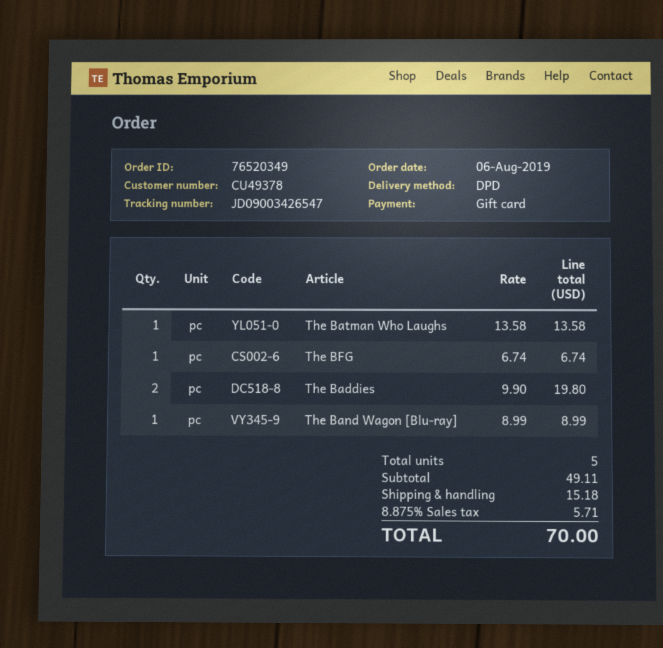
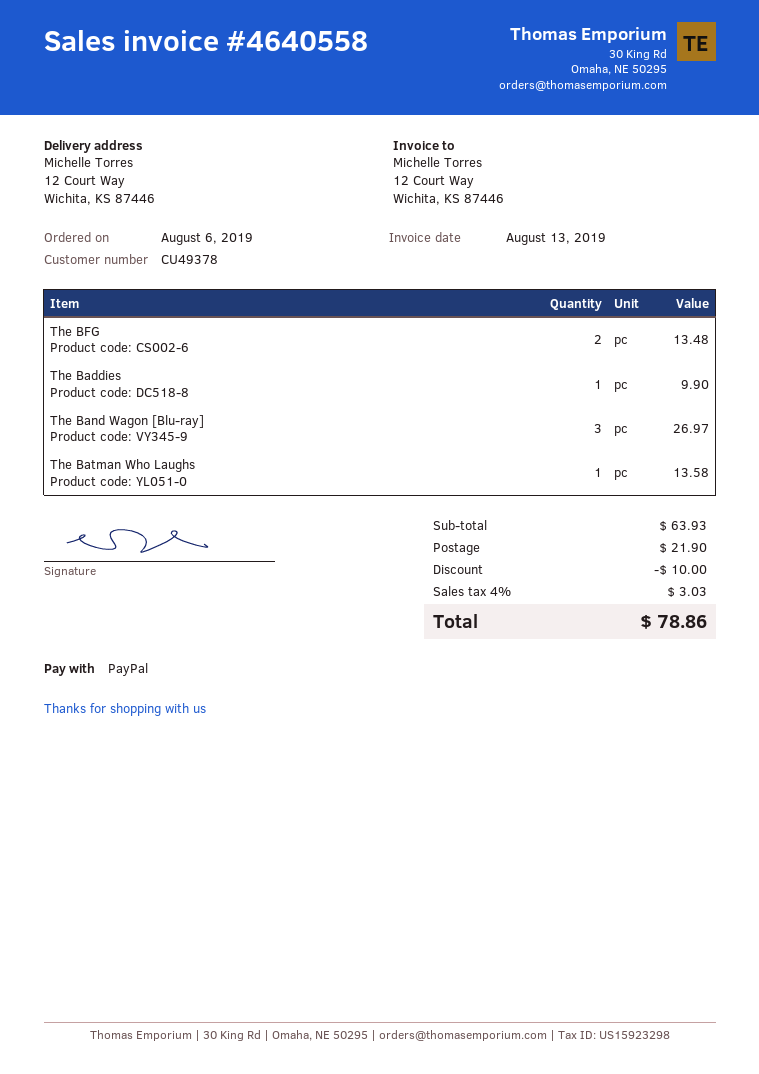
payment method: gift card -> PayPal
The BFG: 1 for 6.74 -> 2 for 13.48
The Baddies: 2 for 19.80 -> 1 for 9.90
The Band Wagon [Blu-ray]: 1 for 8.99 -> 3 for 26.97
subtotal: 49.11 -> 63.93
discount: none -> 10.00
shipping: 15.18 -> 21.90
tax: 8.875% = 5.71 -> 4% = 3.03
total: 70.00 -> 78.86

